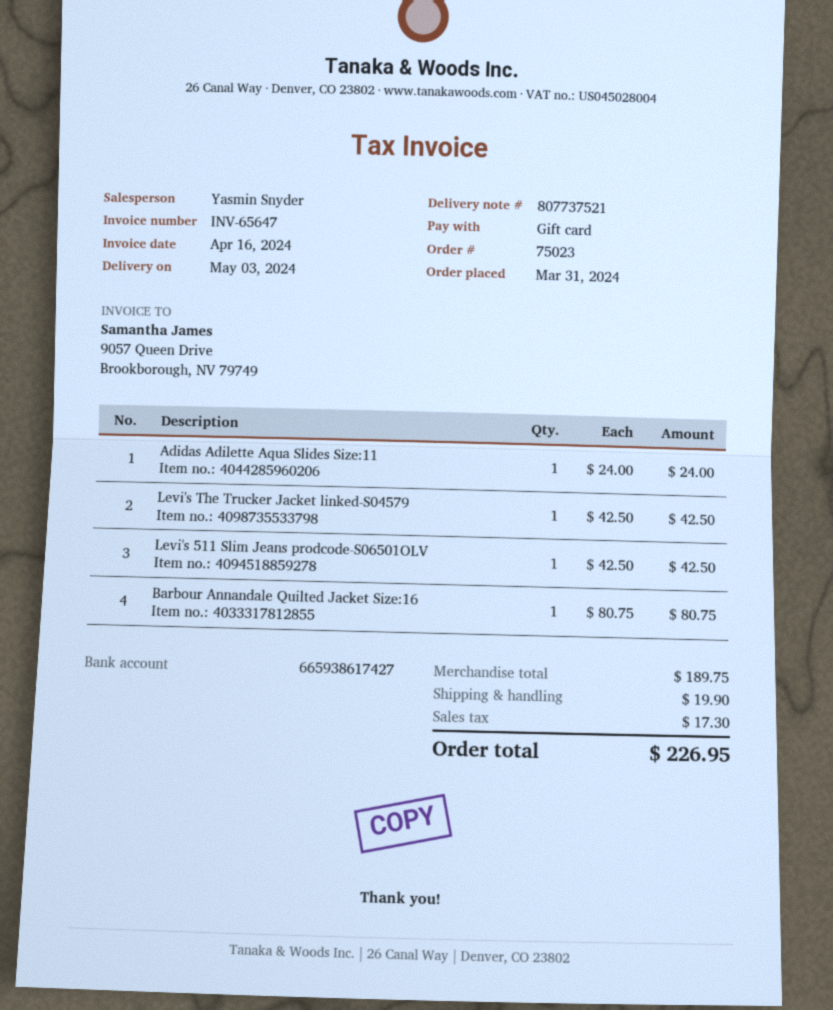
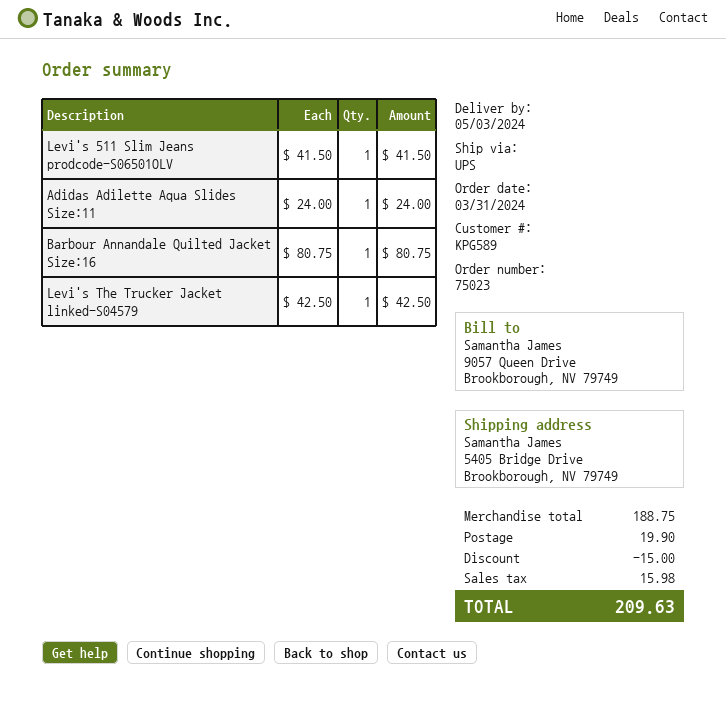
Levi's 511 Slim Jeans prodcode-S06501OLV: 1 x 42.50 = 42.50 -> 1 x 41.50 = 41.50
subtotal: 189.75 -> 188.75
discount: none -> 15.00
tax: 17.30 -> 15.98
total: 226.95 -> 209.63

